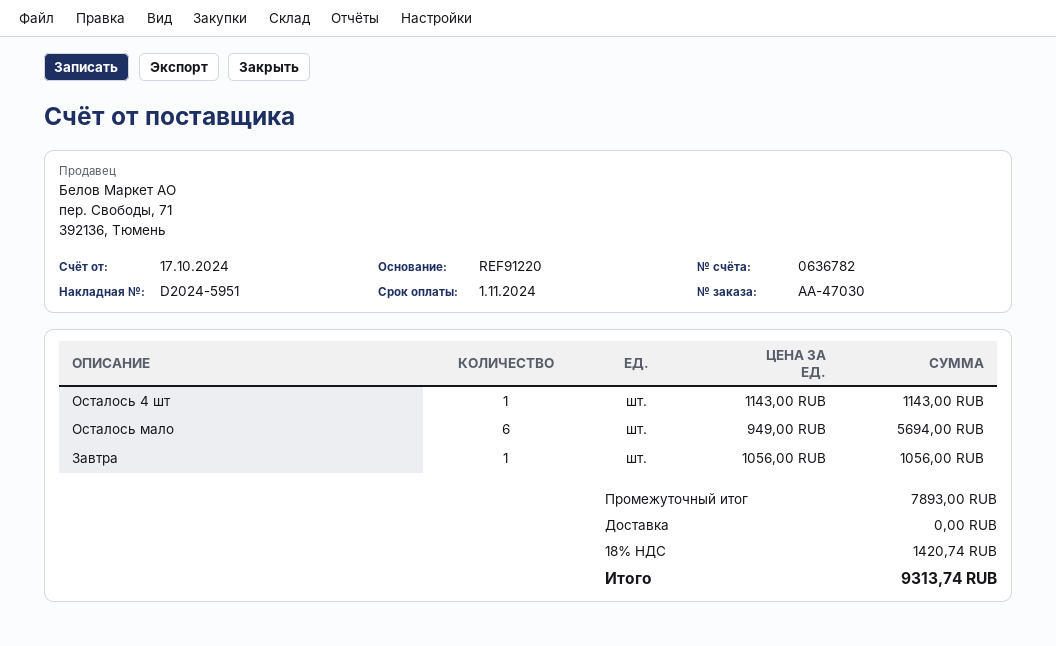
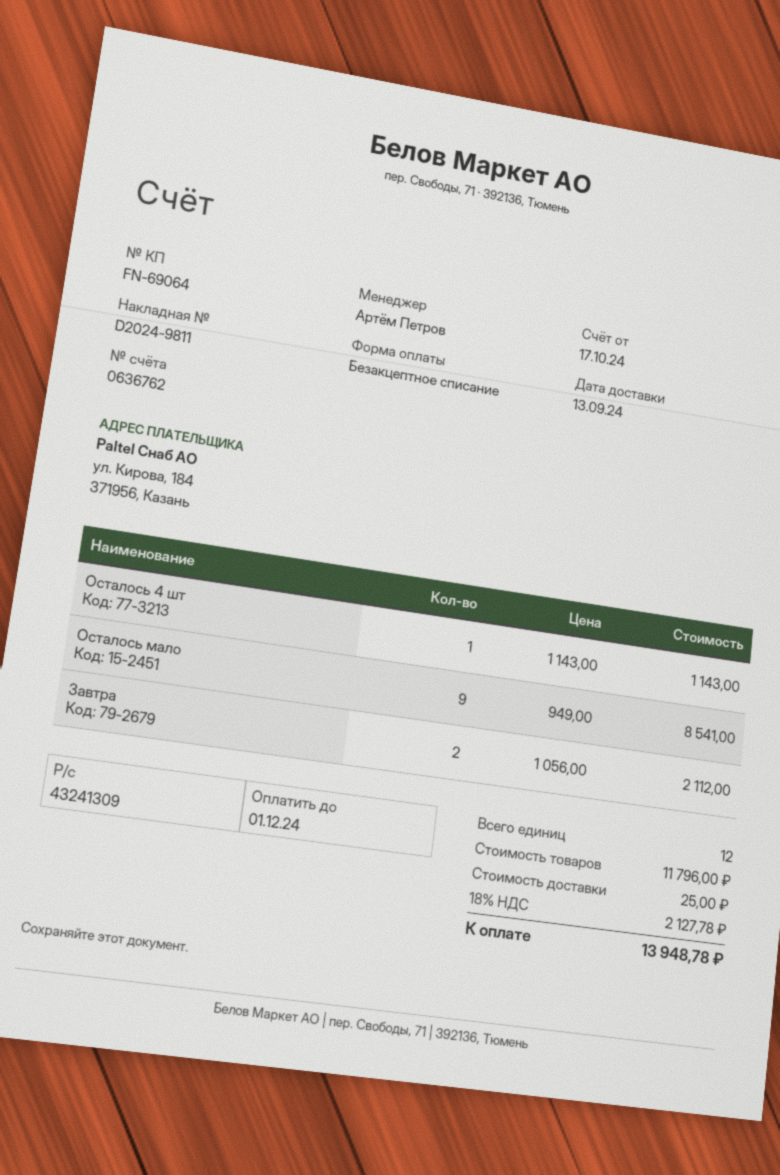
delivery note number: D2024-5951 -> D2024-9811
invoice number: 0636782 -> 0636762
due date: 2024-11-01 -> 2024-12-01
Осталось мало: 6 x 949.00 = 5694.00 -> 9 x 949.00 = 8541.00
Завтра: 1 x 1056.00 = 1056.00 -> 2 x 1056.00 = 2112.00
subtotal: 7893.00 -> 11796.00
shipping: 0.00 -> 25.00
tax: 18% = 1420.74 -> 18% = 2127.78
total: 9313.74 -> 13948.78

